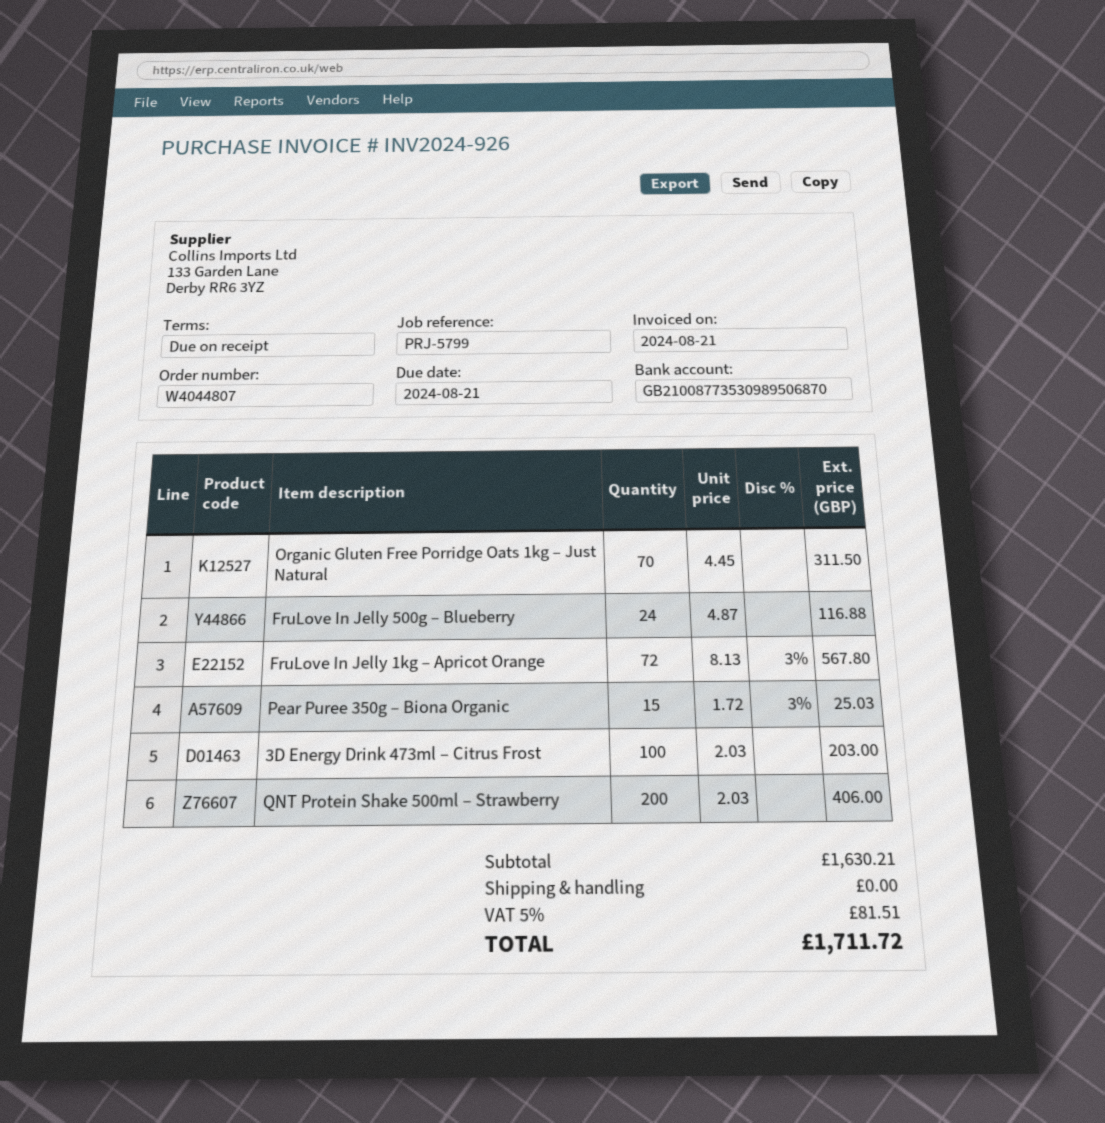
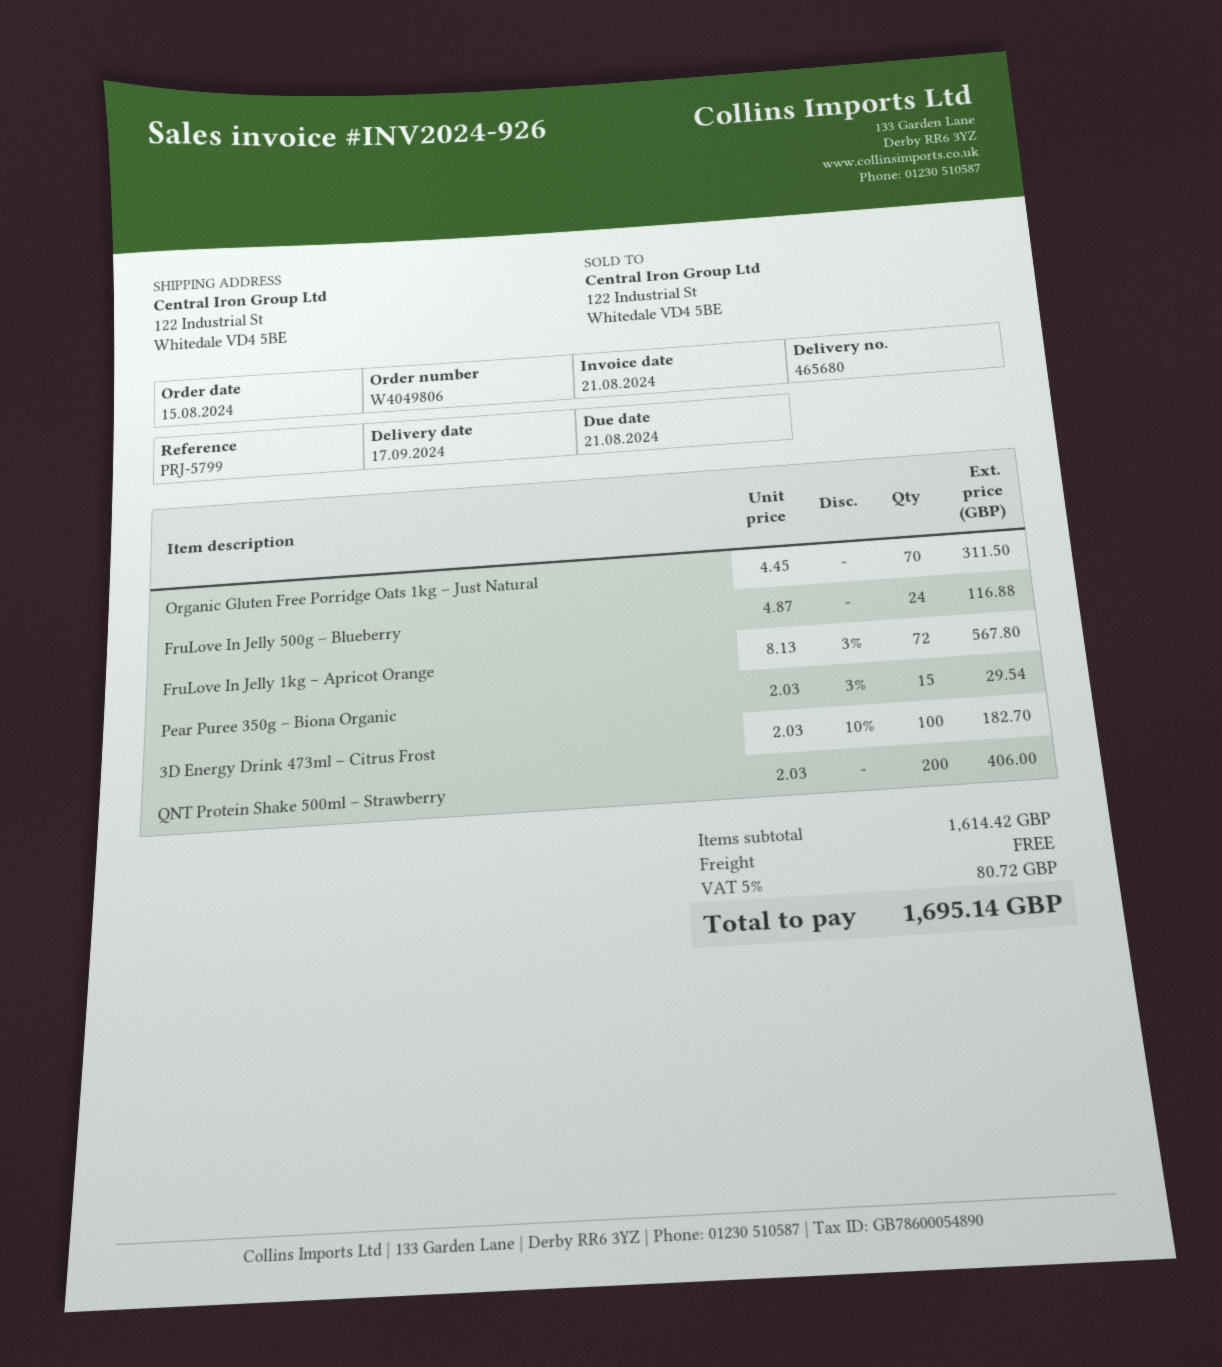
order number: W4044807 -> W4049806
Pear Puree 350g – Biona Organic: 15 x 1.72 - 3% = 25.03 -> 15 x 2.03 - 3% = 29.54
3D Energy Drink 473ml – Citrus Frost: 100 x 2.03 = 203.00 -> 100 x 2.03 - 10% = 182.70
subtotal: 1630.21 -> 1614.42
tax: 5% = 81.51 -> 5% = 80.72
total: 1711.72 -> 1695.14

